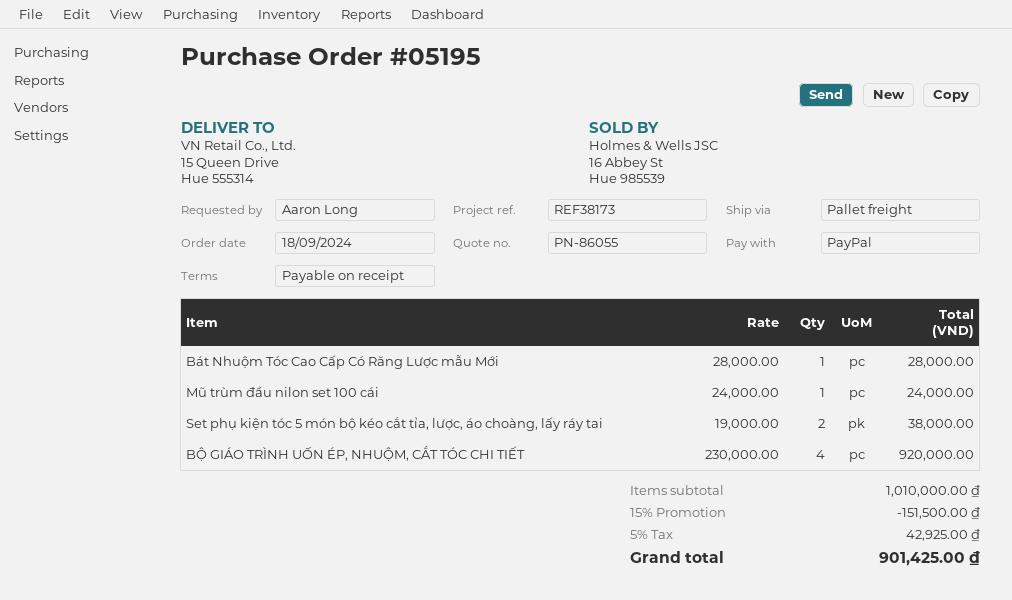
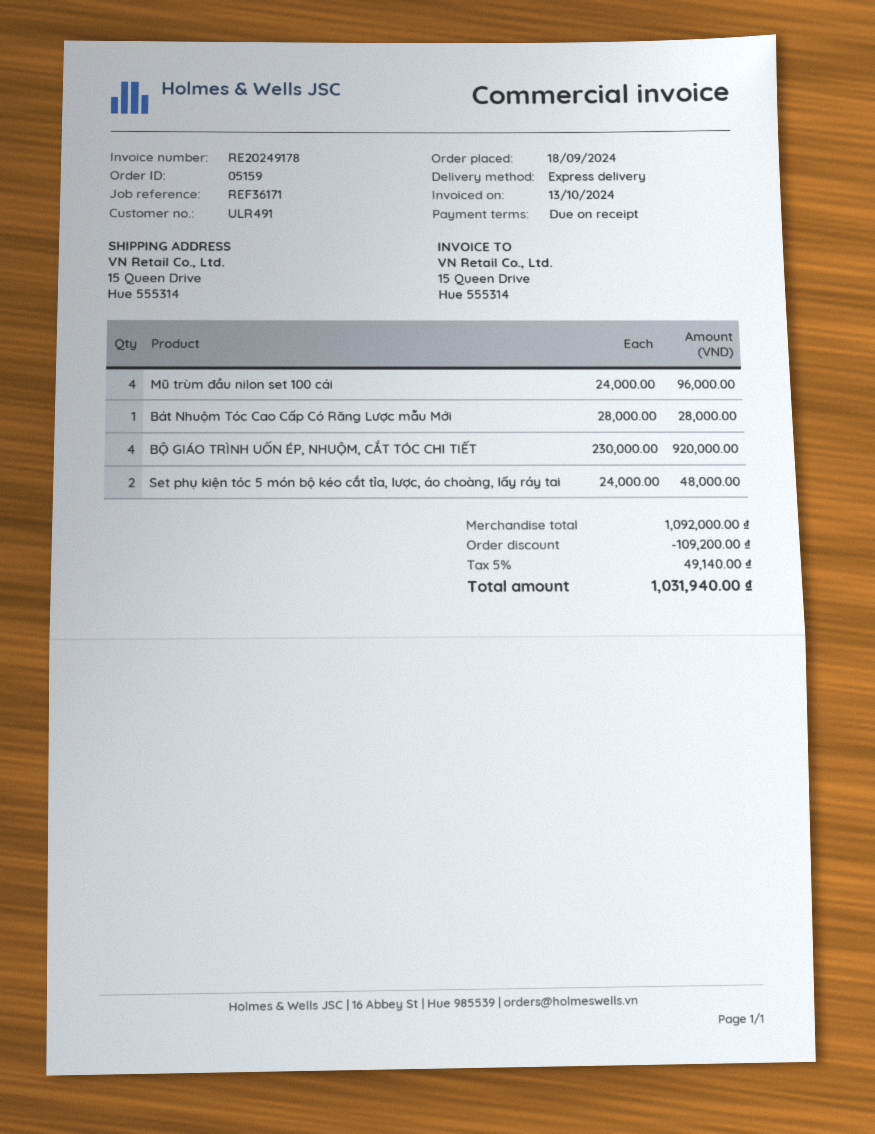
order number: 05195 -> 05159
reference: REF38173 -> REF36171
shipping method: pallet freight -> express
Mũ trùm đầu nilon set 100 cái: 1 x 24000.00 = 24000.00 -> 4 x 24000.00 = 96000.00
Set phụ kiện tóc 5 món bộ kéo cắt tỉa, lược, áo choàng, lấy ráy tai: 2 x 19000.00 = 38000.00 -> 2 x 24000.00 = 48000.00
subtotal: 1010000.00 -> 1092000.00
discount: 151500.00 -> 109200.00
tax: 5% = 42925.00 -> 5% = 49140.00
total: 901425.00 -> 1031940.00

